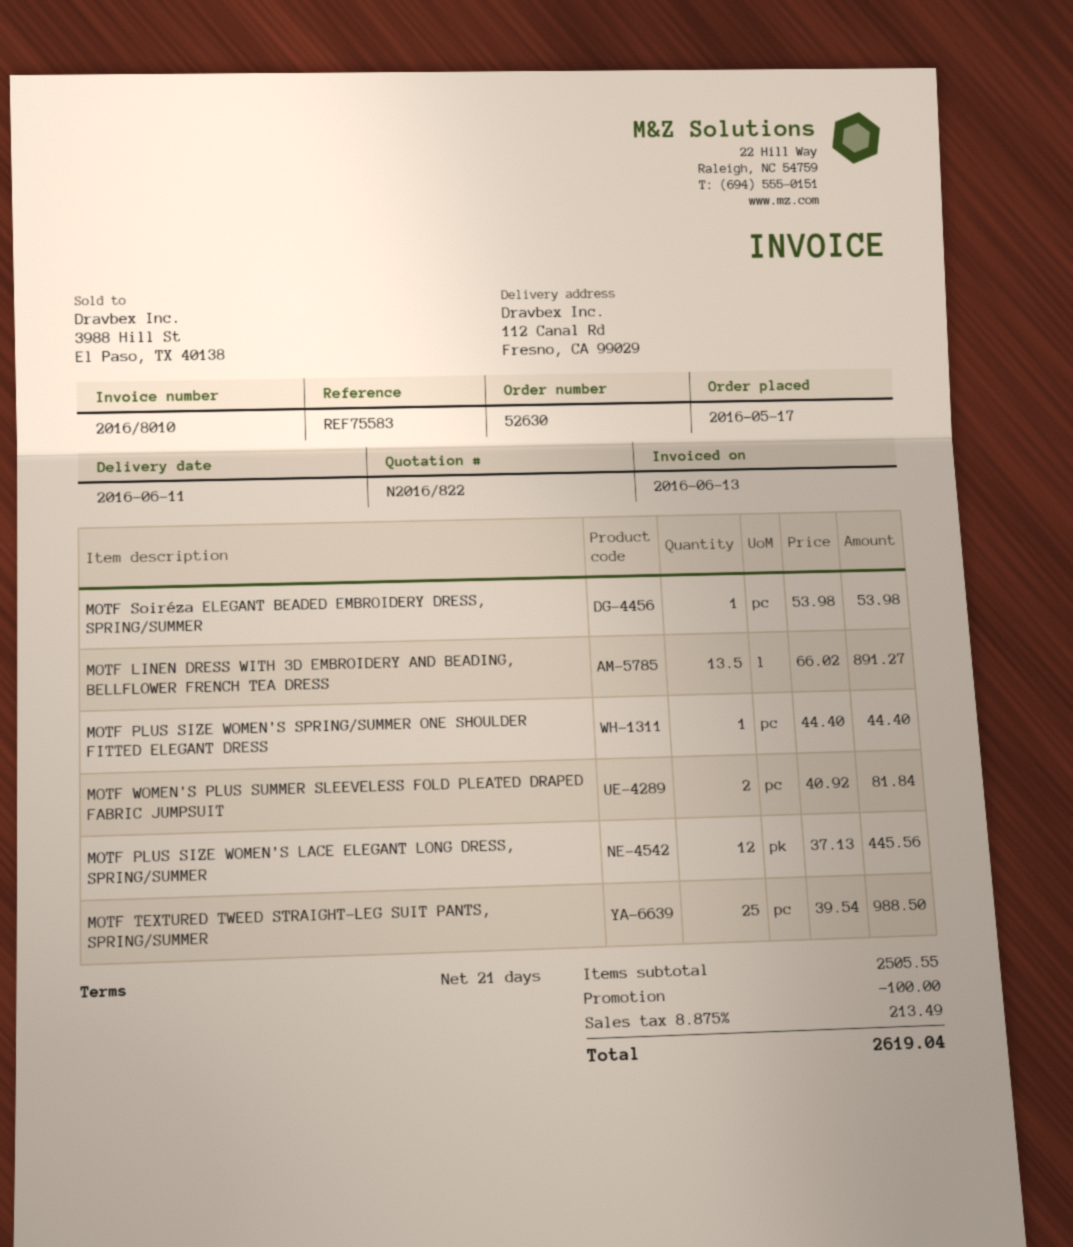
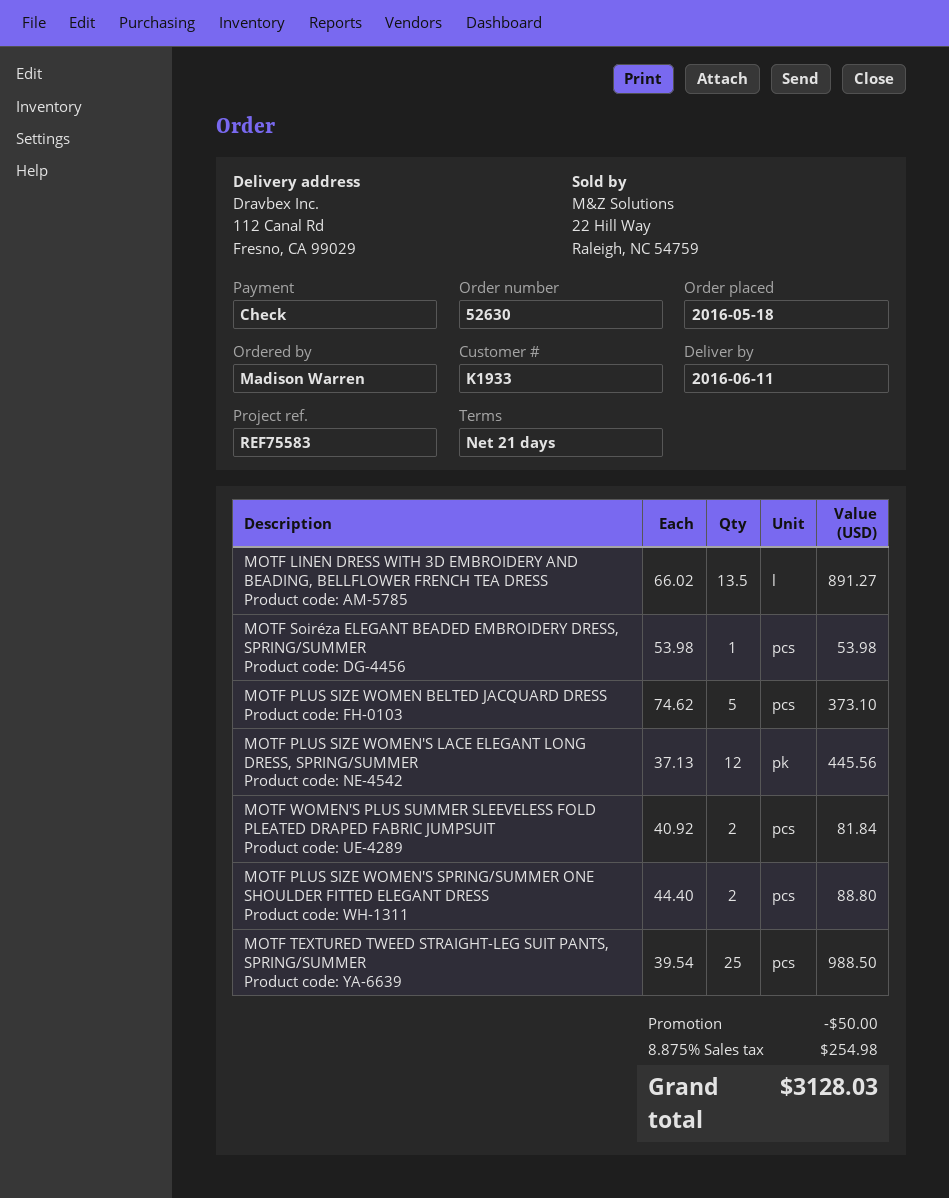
order date: 2016-05-17 -> 2016-05-18
MOTF PLUS SIZE WOMEN'S SPRING/SUMMER ONE SHOULDER FITTED ELEGANT DRESS: 1 x 44.40 = 44.40 -> 2 x 44.40 = 88.80
MOTF PLUS SIZE WOMEN BELTED JACQUARD DRESS: none -> 5 x 74.62 = 373.10
discount: 100.00 -> 50.00
tax: 8.875% = 213.49 -> 8.875% = 254.98
total: 2619.04 -> 3128.03

